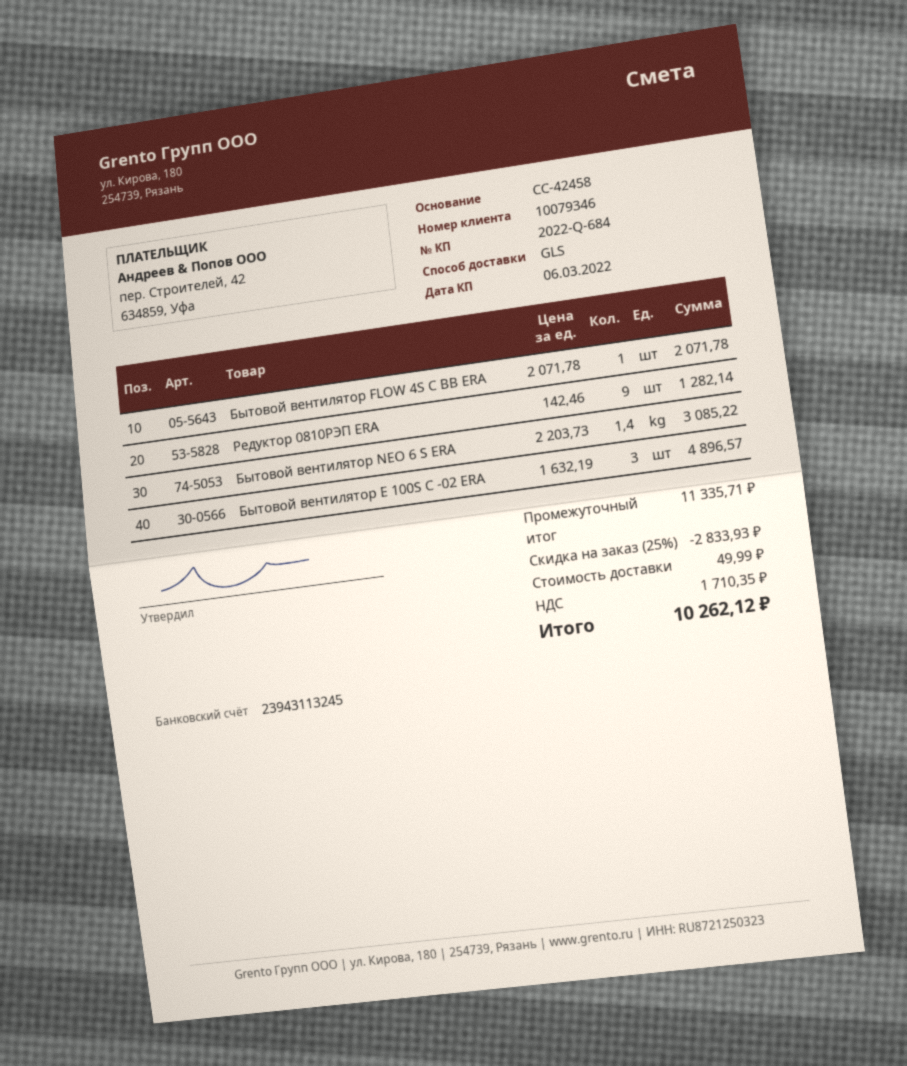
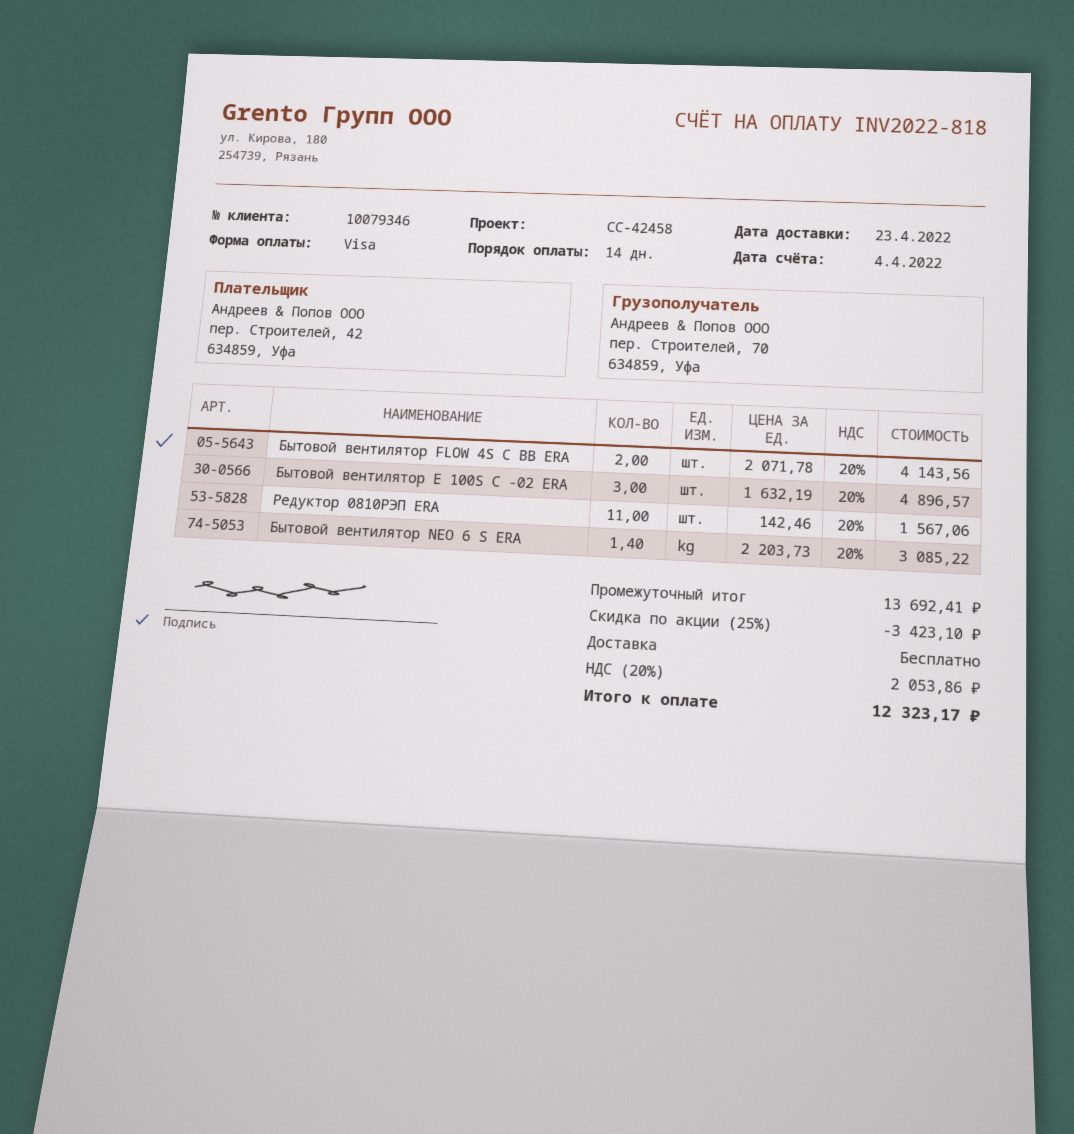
Бытовой вентилятор FLOW 4S C BB ERA: 1 x 2071.78 = 2071.78 -> 2 x 2071.78 = 4143.56
Редуктор 0810РЭП ERA: 9 x 142.46 = 1282.14 -> 11 x 142.46 = 1567.06
subtotal: 11335.71 -> 13692.41
discount: 25% = 2833.93 -> 25% = 3423.10
shipping: 49.99 -> 0.00
tax: 1710.35 -> 2053.86
total: 10262.12 -> 12323.17

